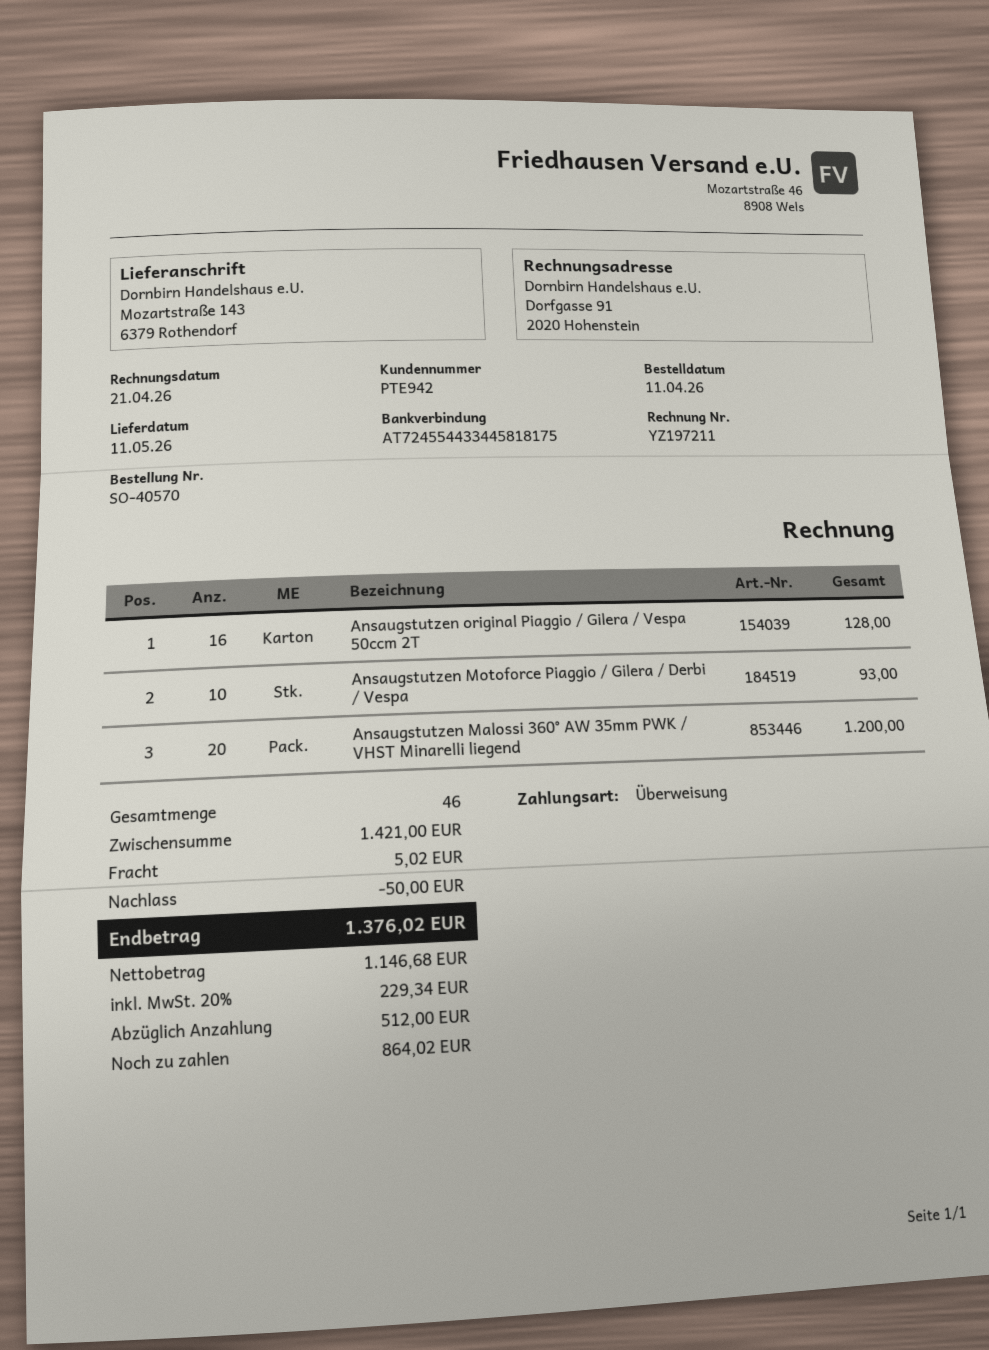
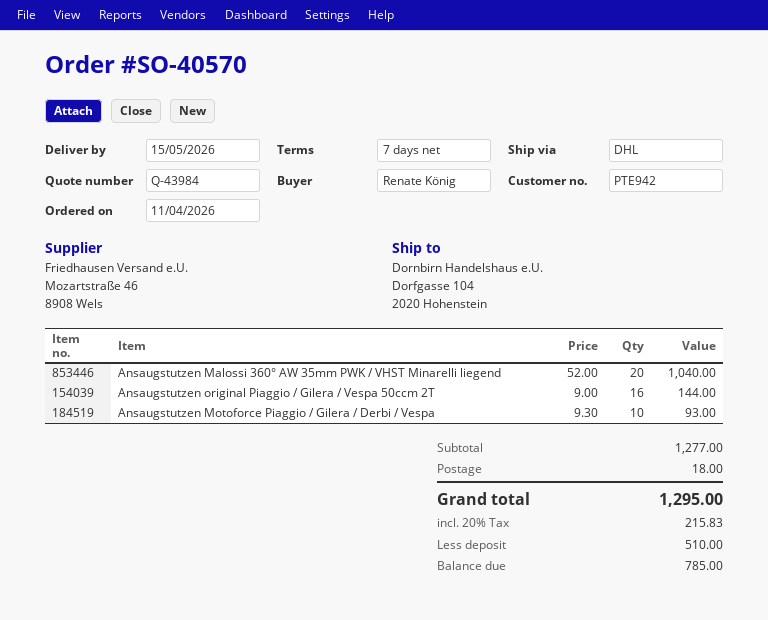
delivery date: 2026-05-11 -> 2026-05-15
ship to: Mozartstraße 143, 6379 Rothendorf -> Dorfgasse 104, 2020 Hohenstein
Ansaugstutzen original Piaggio / Gilera / Vespa 50ccm 2T: 16 for 128.00 -> 16 for 144.00
Ansaugstutzen Malossi 360° AW 35mm PWK / VHST Minarelli liegend: 20 for 1200.00 -> 20 for 1040.00
subtotal: 1421.00 -> 1277.00
discount: 50.00 -> none
shipping: 5.02 -> 18.00
tax: 20% = 229.34 -> 20% = 215.83
total: 1376.02 -> 1295.00
deposit: 512.00 -> 510.00
balance: 864.02 -> 785.00

